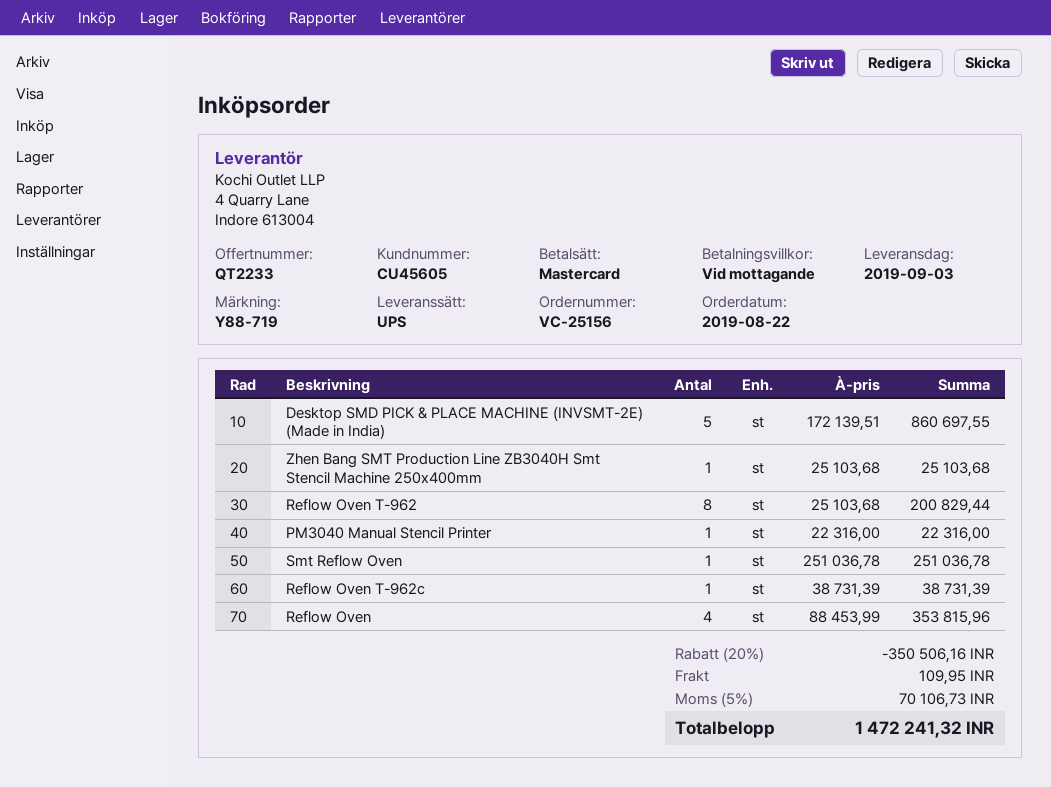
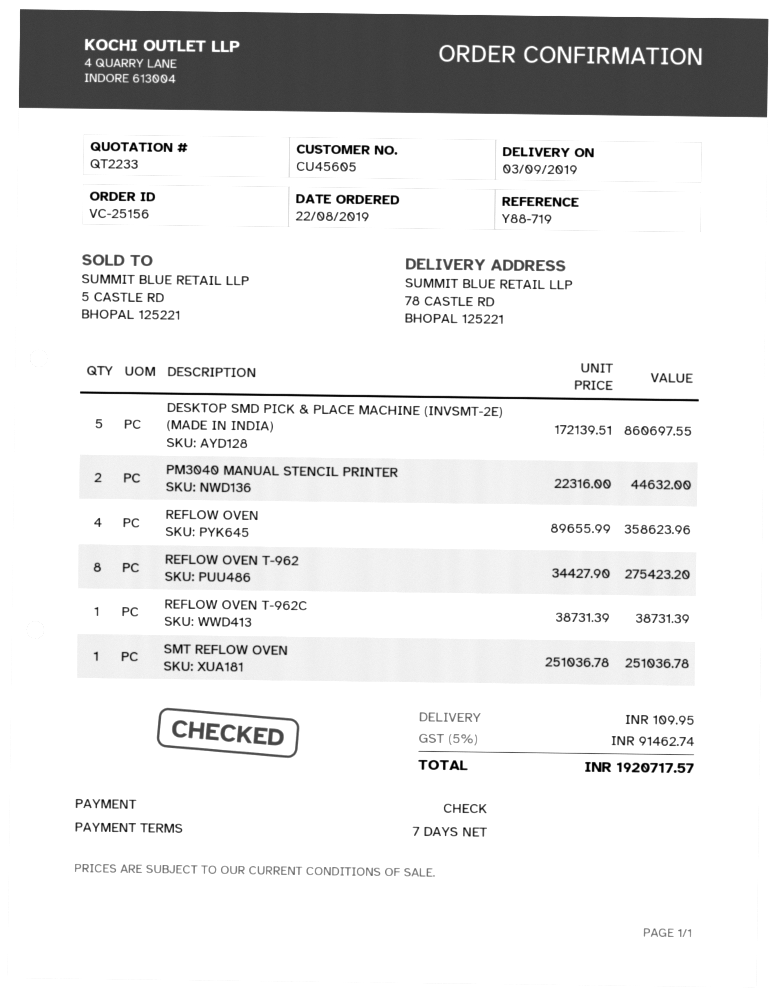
payment terms: on receipt -> 7 days
payment method: Mastercard -> cheque
Zhen Bang SMT Production Line ZB3040H Smt Stencil Machine 250x400mm: 1 x 25103.68 = 25103.68 -> none
Reflow Oven T-962: 8 x 25103.68 = 200829.44 -> 8 x 34427.90 = 275423.20
PM3040 Manual Stencil Printer: 1 x 22316.00 = 22316.00 -> 2 x 22316.00 = 44632.00
Reflow Oven: 4 x 88453.99 = 353815.96 -> 4 x 89655.99 = 358623.96
discount: 20% = 350506.16 -> none
tax: 5% = 70106.73 -> 5% = 91462.74
total: 1472241.32 -> 1920717.57

